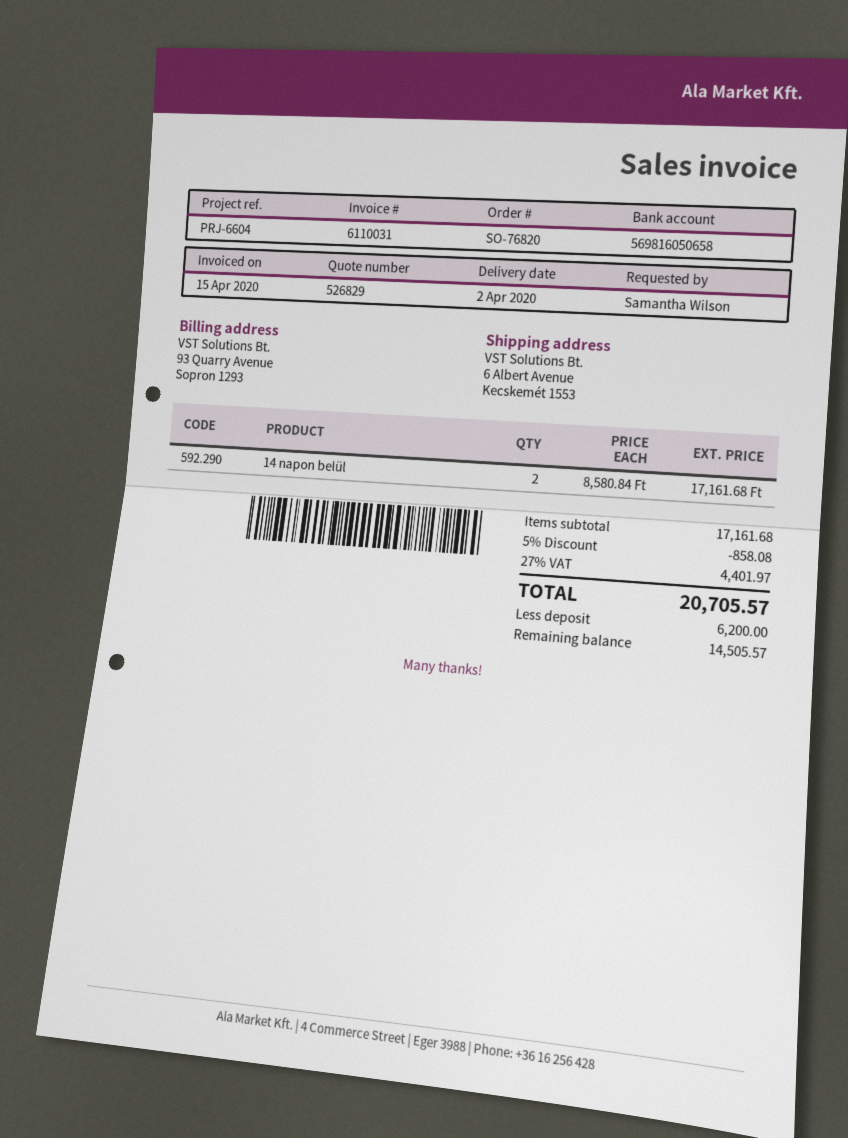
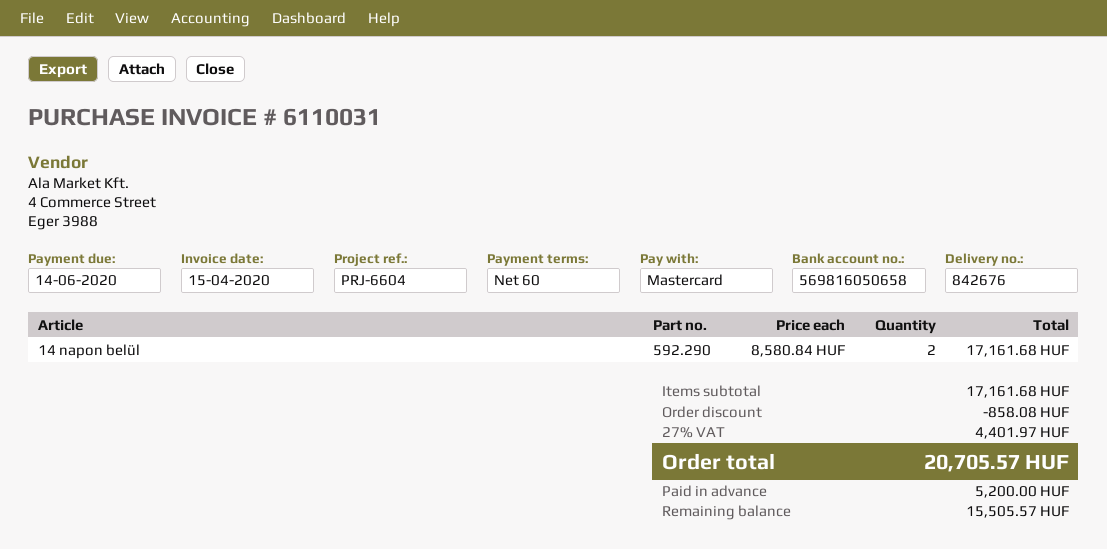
deposit: 6200.00 -> 5200.00
balance: 14505.57 -> 15505.57

